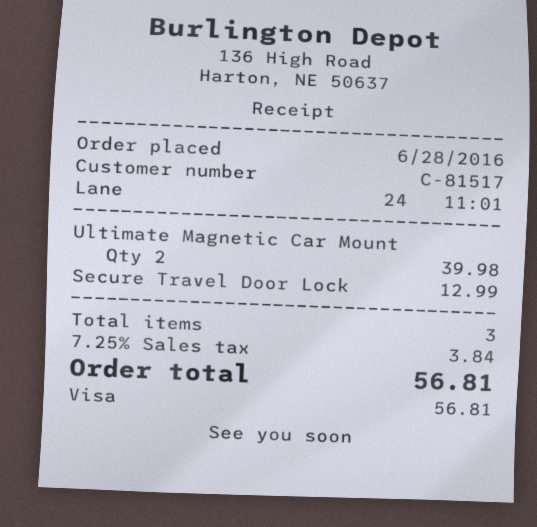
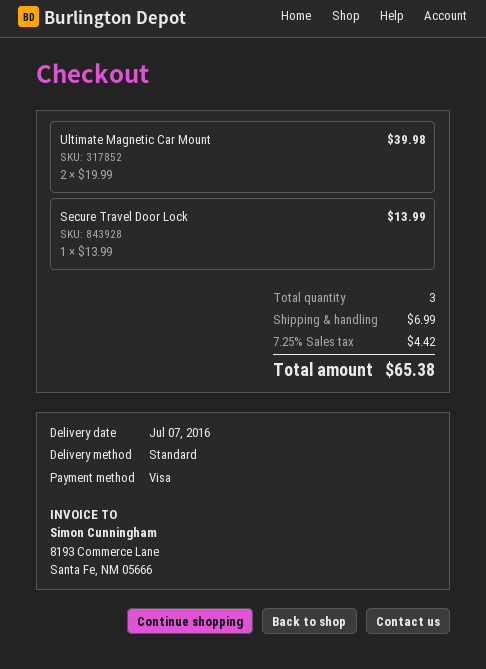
Secure Travel Door Lock: 1 for 12.99 -> 1 for 13.99
shipping: none -> 6.99
tax: 7.25% = 3.84 -> 7.25% = 4.42
total: 56.81 -> 65.38

